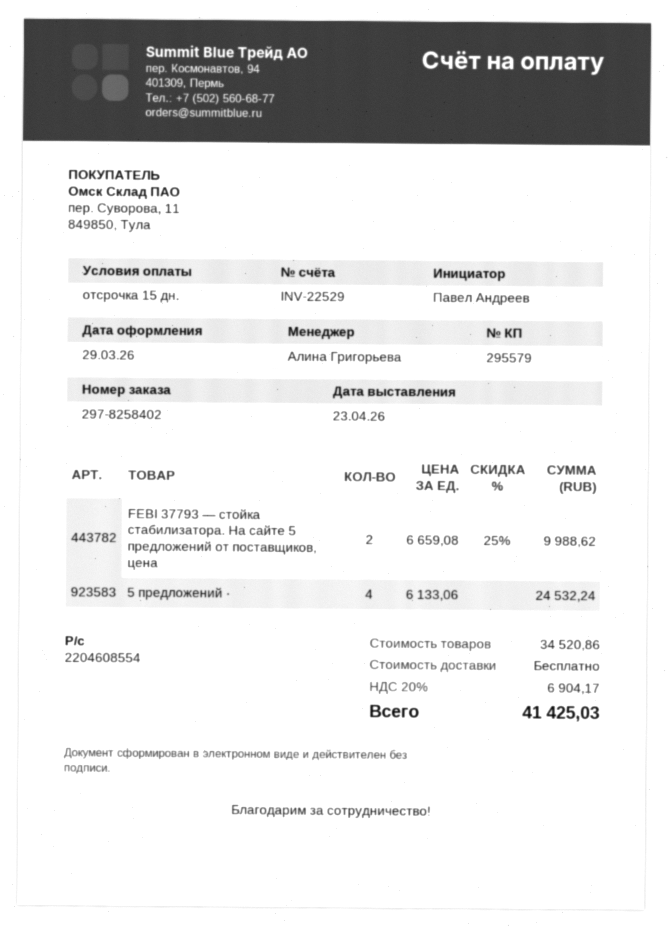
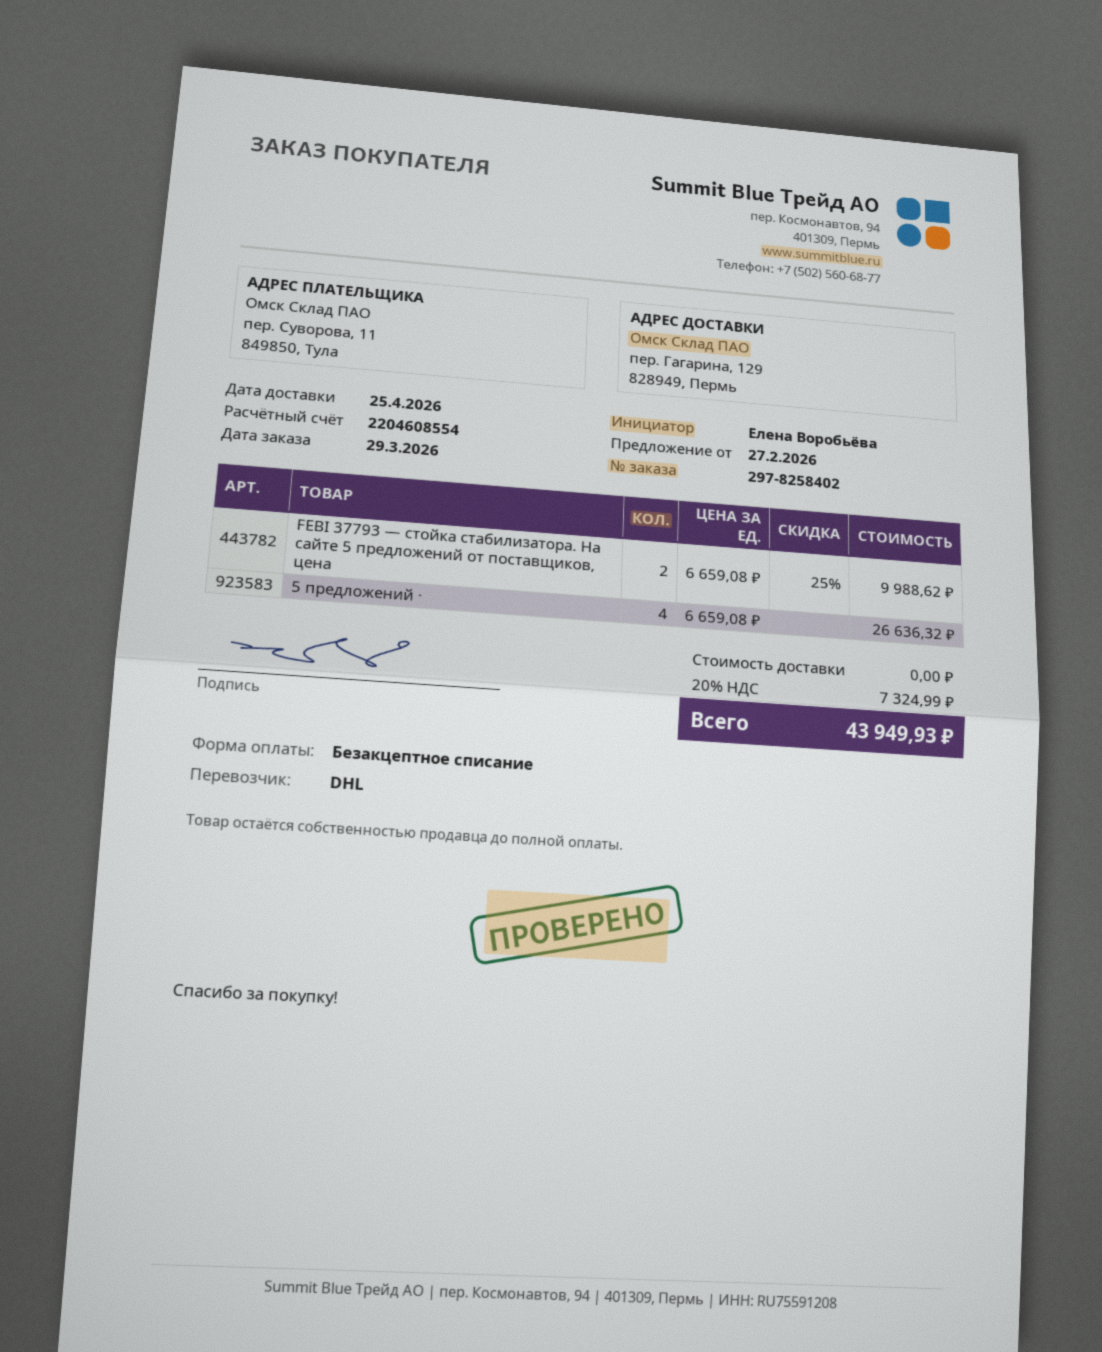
ordered by: Павел Андреев -> Елена Воробьёва
5 предложений ·: 4 x 6133.06 = 24532.24 -> 4 x 6659.08 = 26636.32
tax: 20% = 6904.17 -> 20% = 7324.99
total: 41425.03 -> 43949.93

